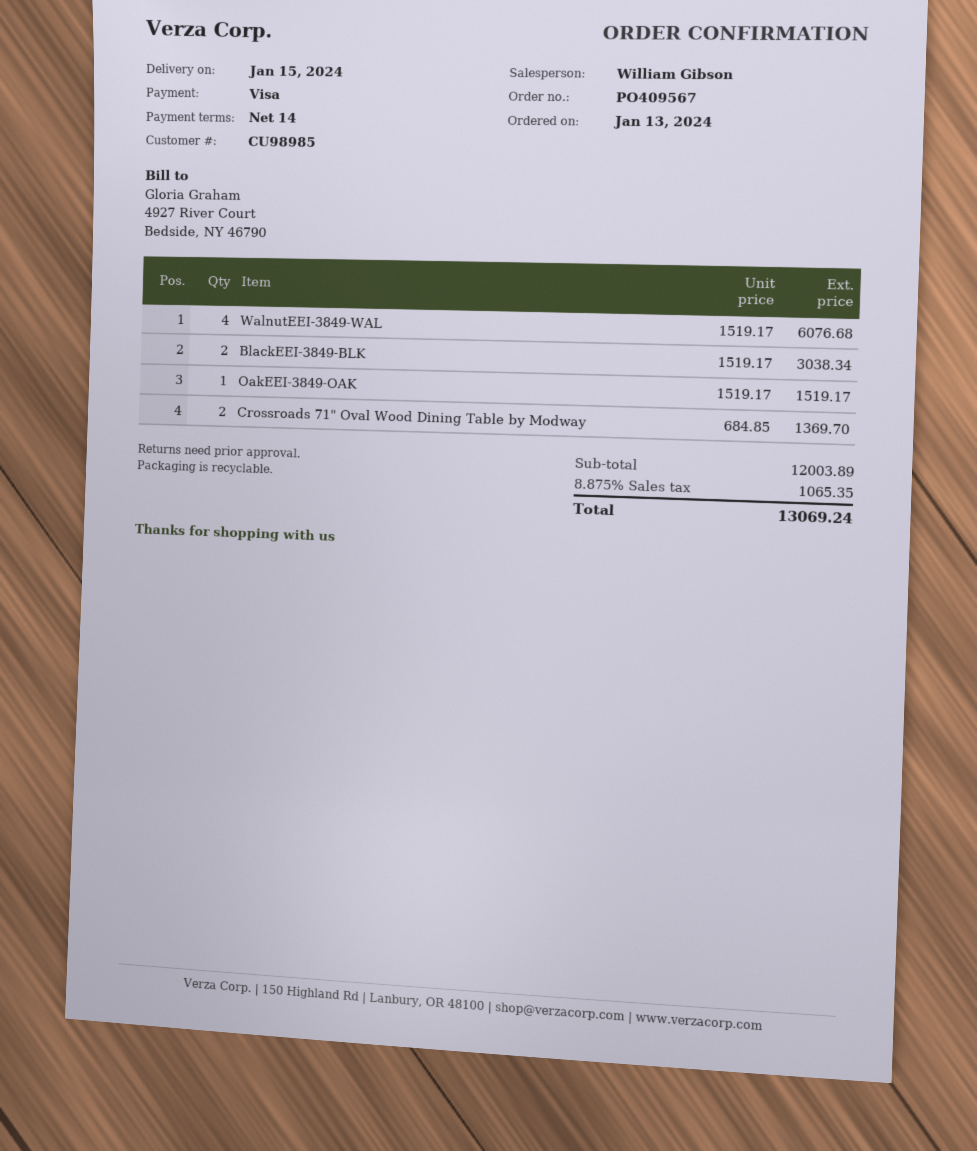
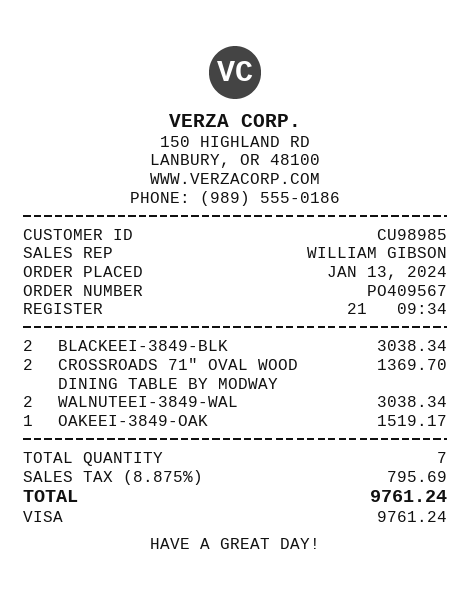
WalnutEEI-3849-WAL: 4 for 6076.68 -> 2 for 3038.34
tax: 8.875% = 1065.35 -> 8.875% = 795.69
total: 13069.24 -> 9761.24

